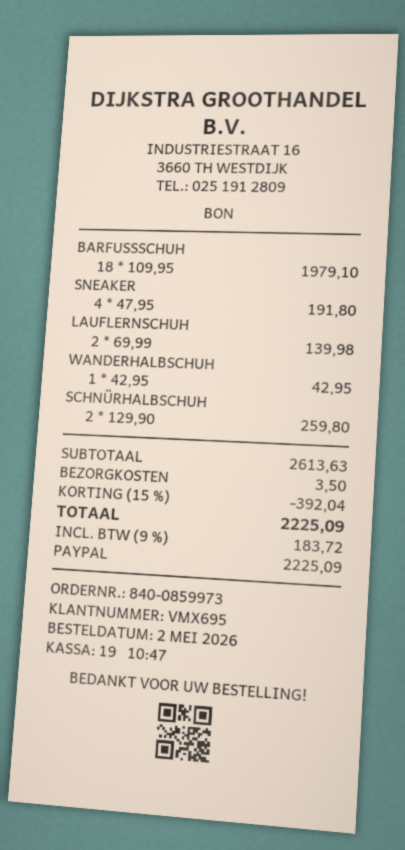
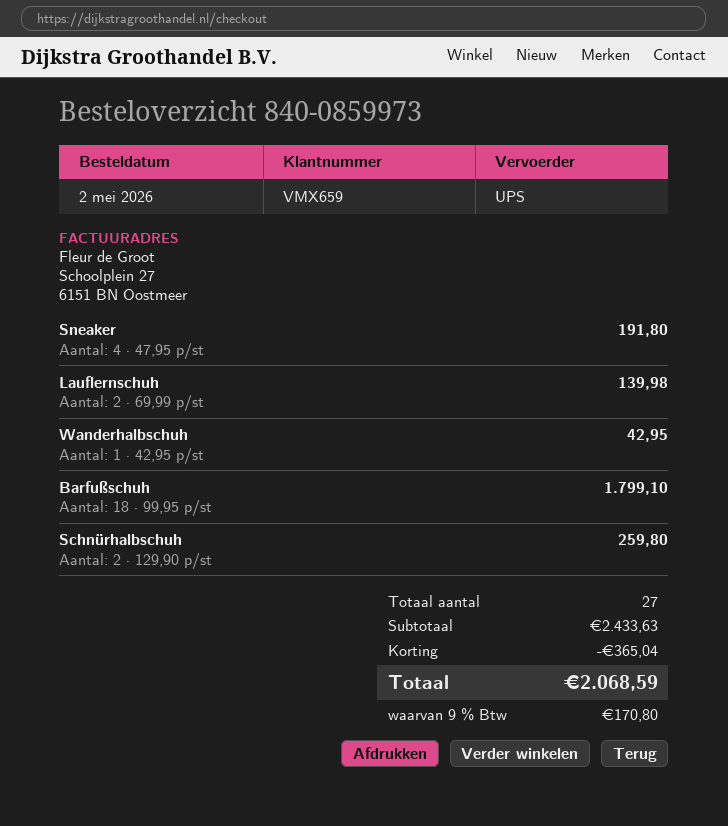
customer number: VMX695 -> VMX659
BARFUSSSCHUH: 18 x 109.95 = 1979.10 -> 18 x 99.95 = 1799.10
subtotal: 2613.63 -> 2433.63
discount: 392.04 -> 365.04
shipping: 3.50 -> none
tax: 9% = 183.72 -> 9% = 170.80
total: 2225.09 -> 2068.59

